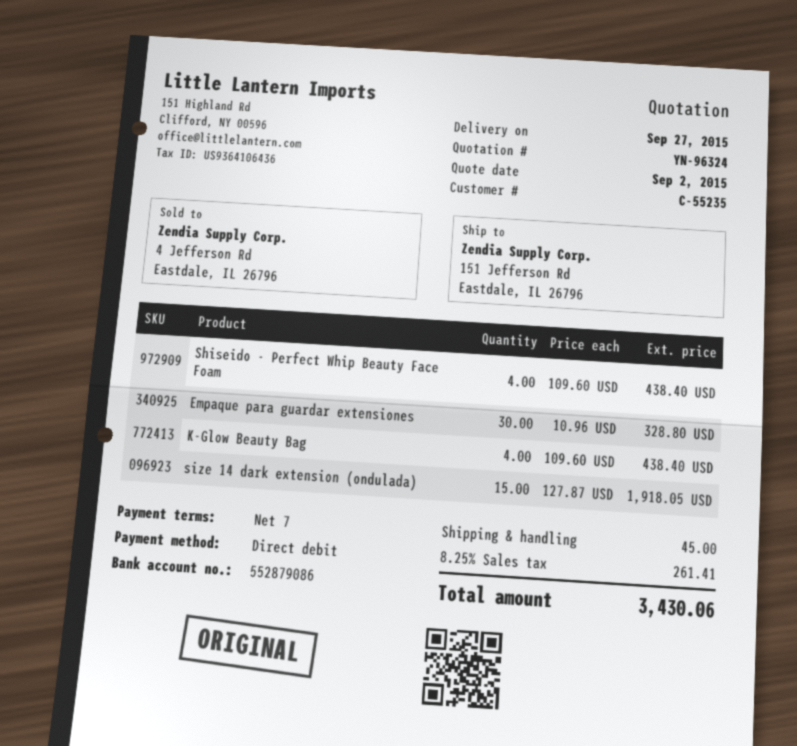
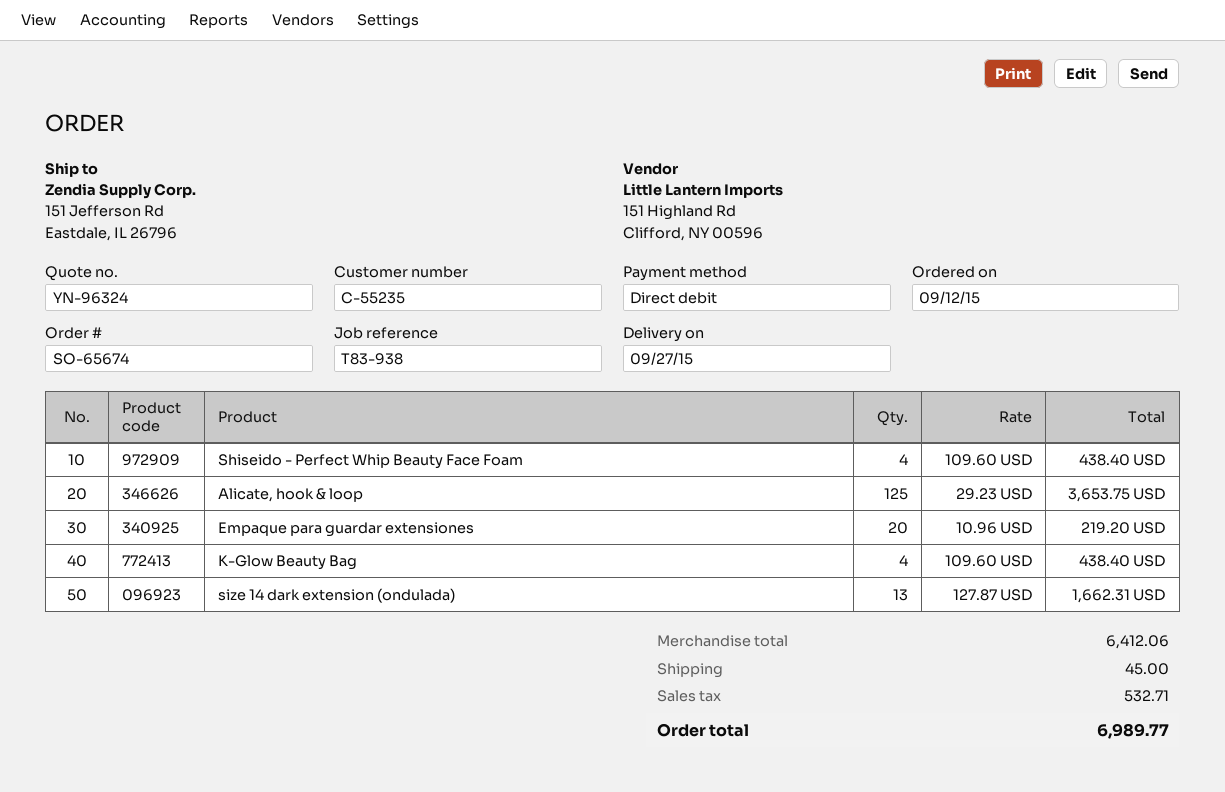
Empaque para guardar extensiones: 30 x 10.96 = 328.80 -> 20 x 10.96 = 219.20
size 14 dark extension (ondulada): 15 x 127.87 = 1918.05 -> 13 x 127.87 = 1662.31
Alicate, hook & loop: none -> 125 x 29.23 = 3653.75
tax: 261.41 -> 532.71
total: 3430.06 -> 6989.77

